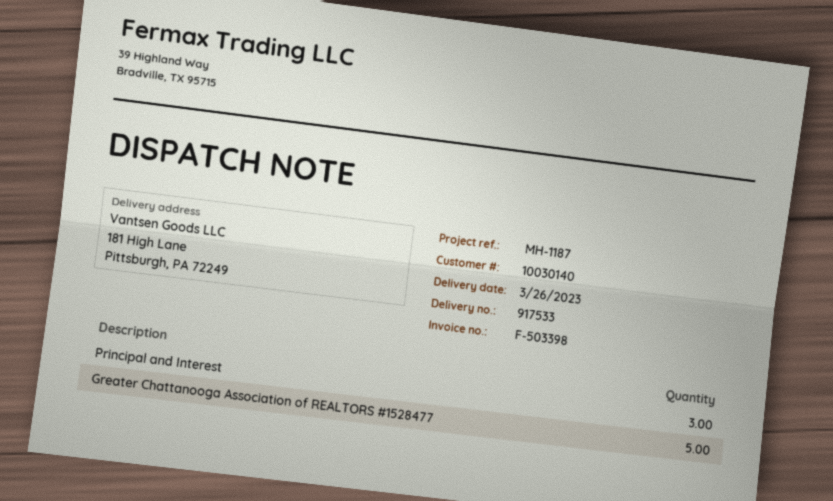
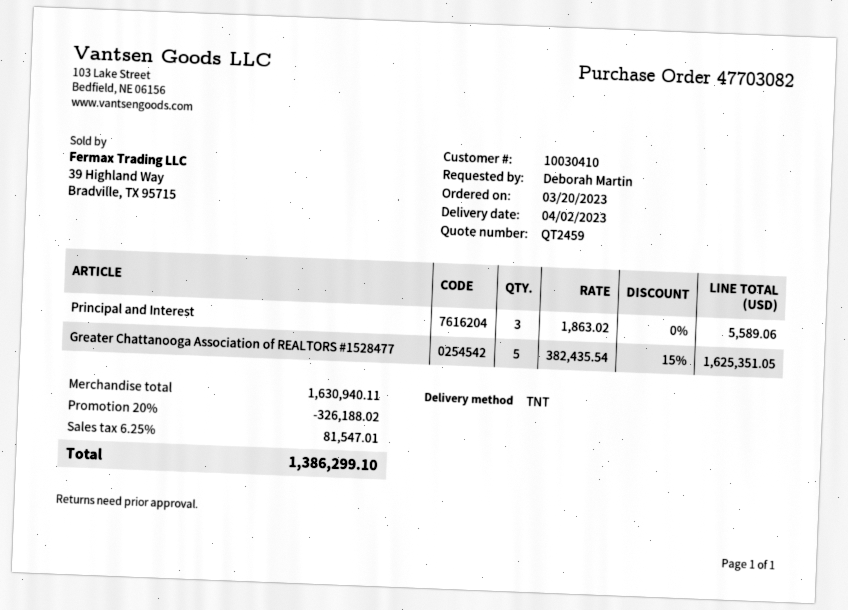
delivery date: 2023-03-26 -> 2023-04-02
customer number: 10030140 -> 10030410

